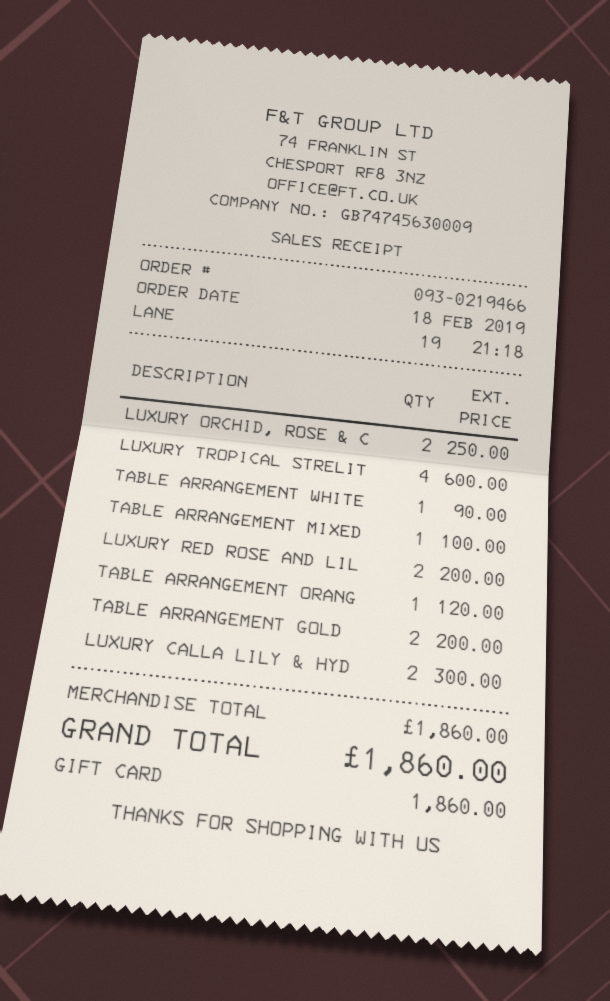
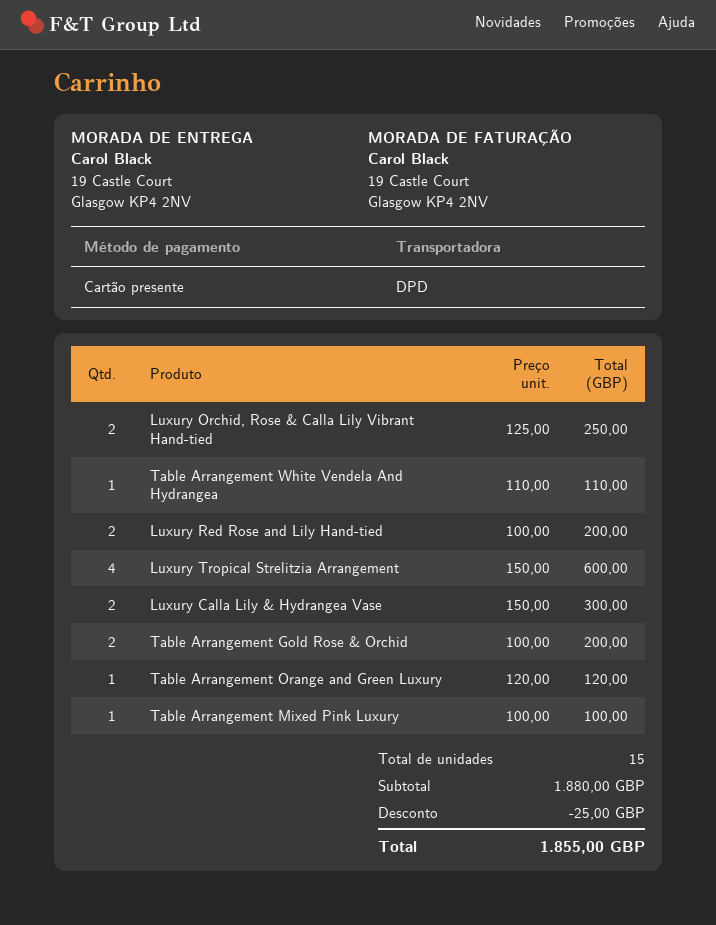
TABLE ARRANGEMENT WHITE: 1 for 90.00 -> 1 for 110.00
subtotal: 1860.00 -> 1880.00
discount: none -> 25.00
total: 1860.00 -> 1855.00

